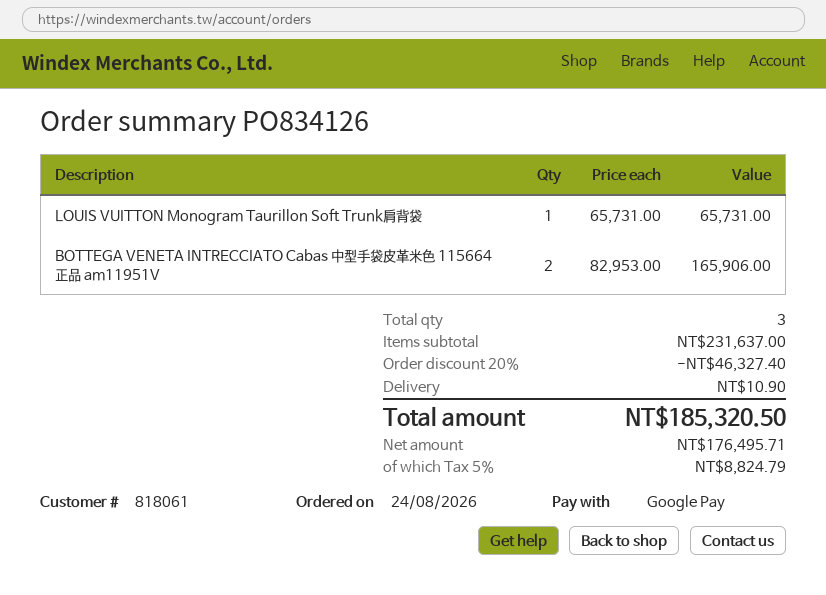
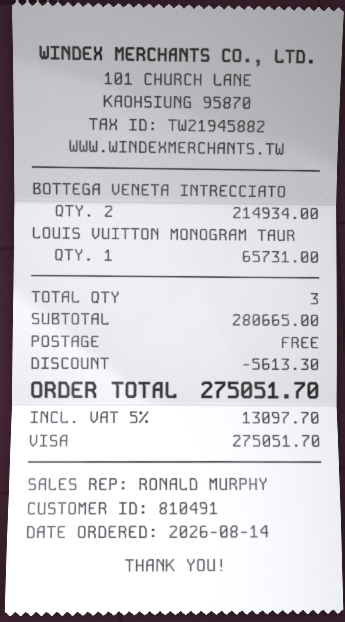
order date: 2026-08-24 -> 2026-08-14
customer number: 818061 -> 810491
payment method: Google Pay -> Visa
BOTTEGA VENETA INTRECCIATO Cabas 中型手袋皮革米色 115664 正品 am11951V: 2 for 165906.00 -> 2 for 214934.00
subtotal: 231637.00 -> 280665.00
discount: 46327.40 -> 5613.30
shipping: 10.90 -> 0.00
tax: 5% = 8824.79 -> 5% = 13097.70
total: 185320.50 -> 275051.70

